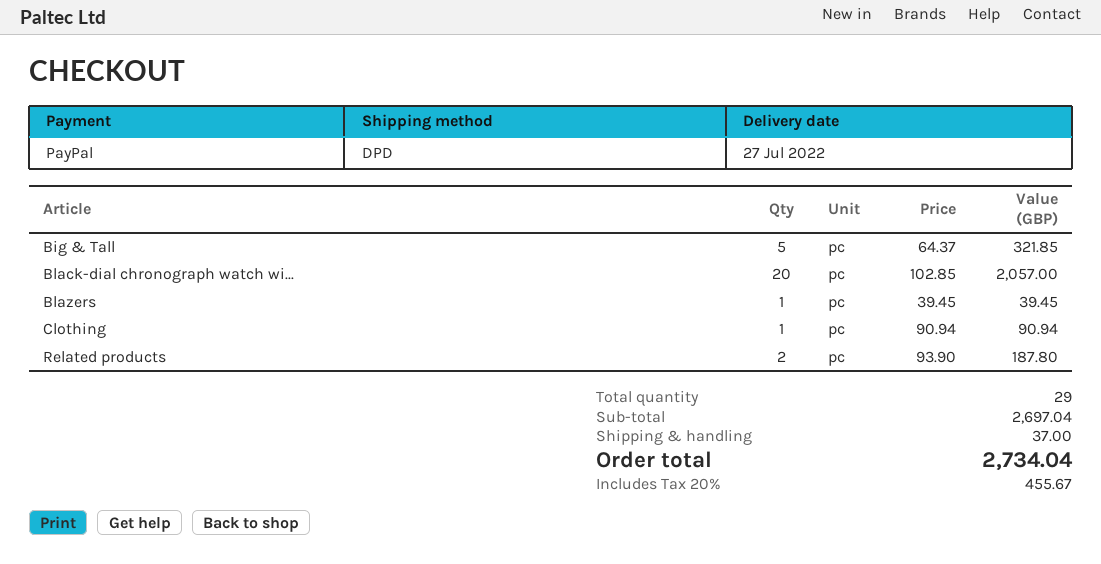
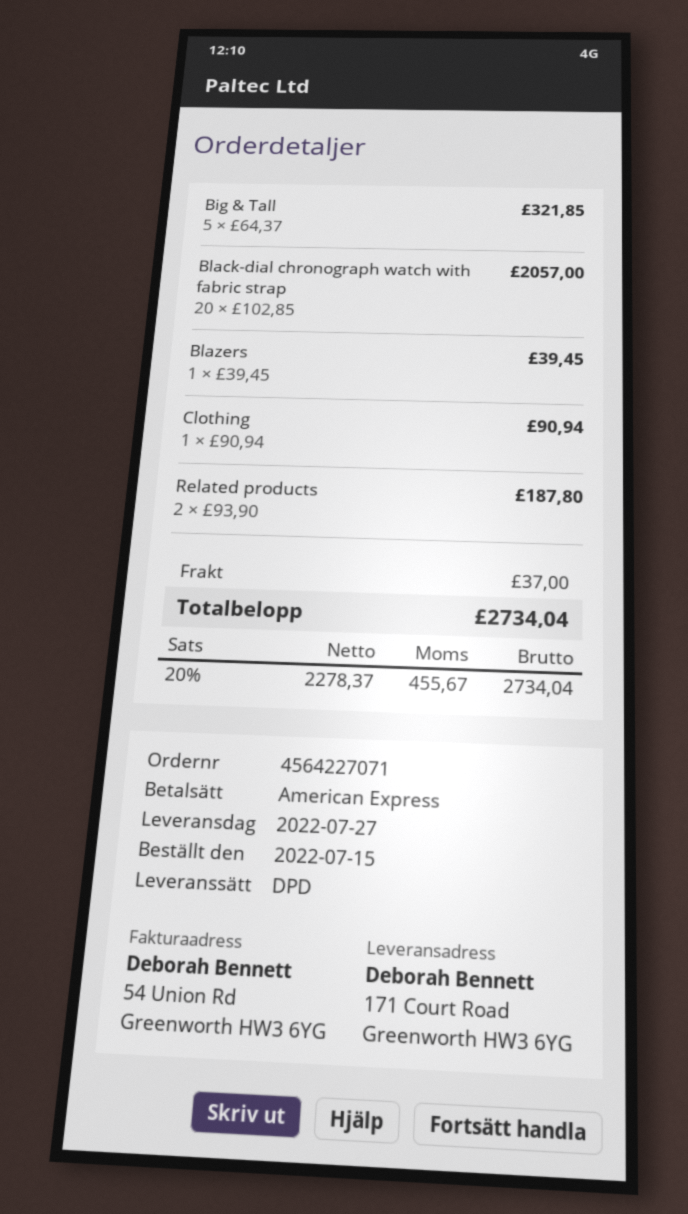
payment method: PayPal -> American Express

